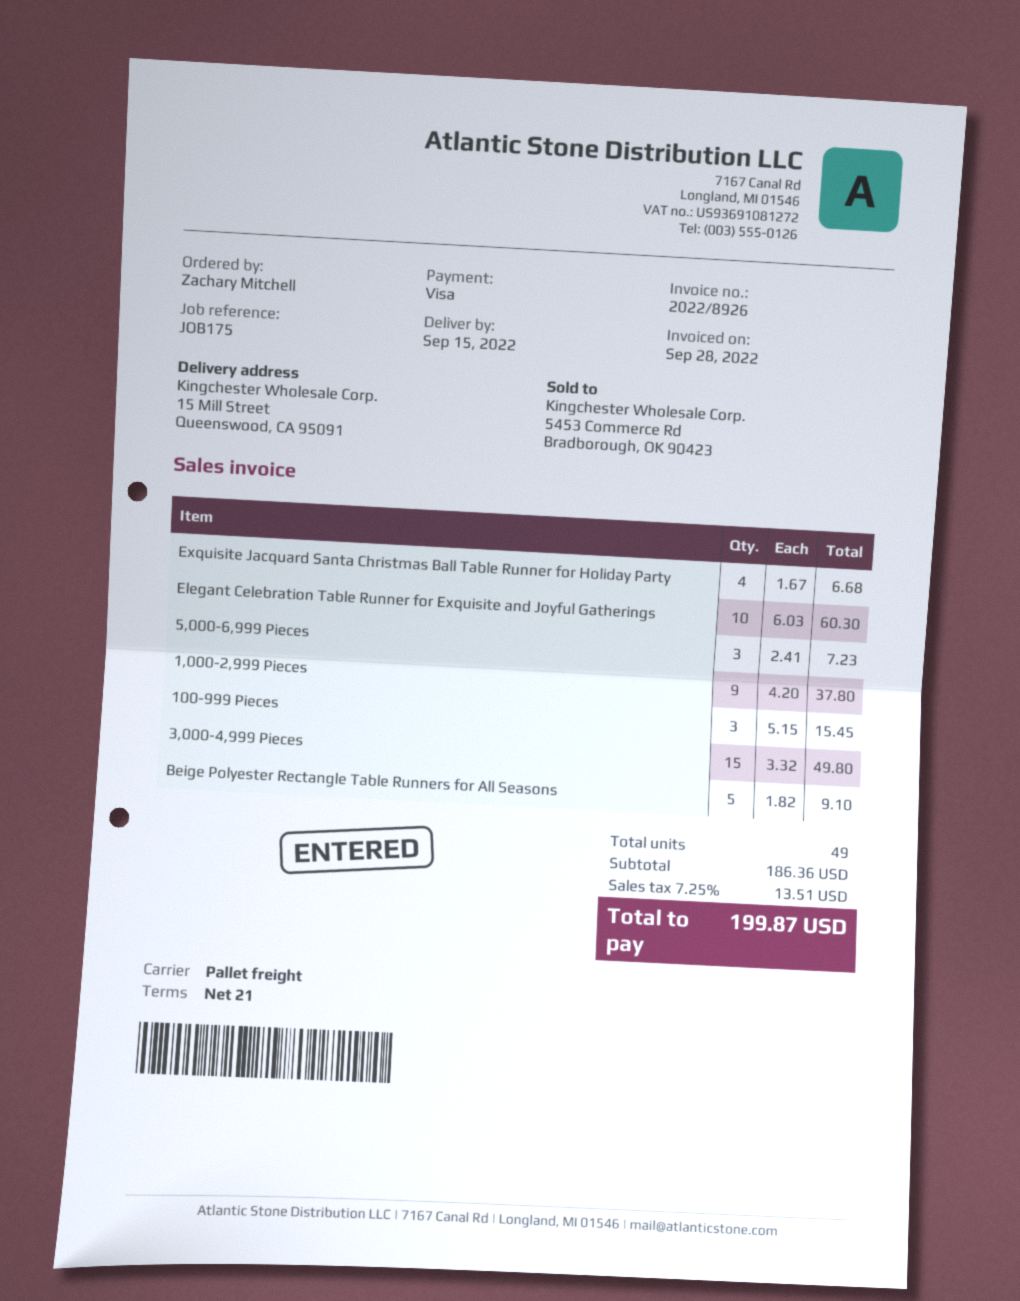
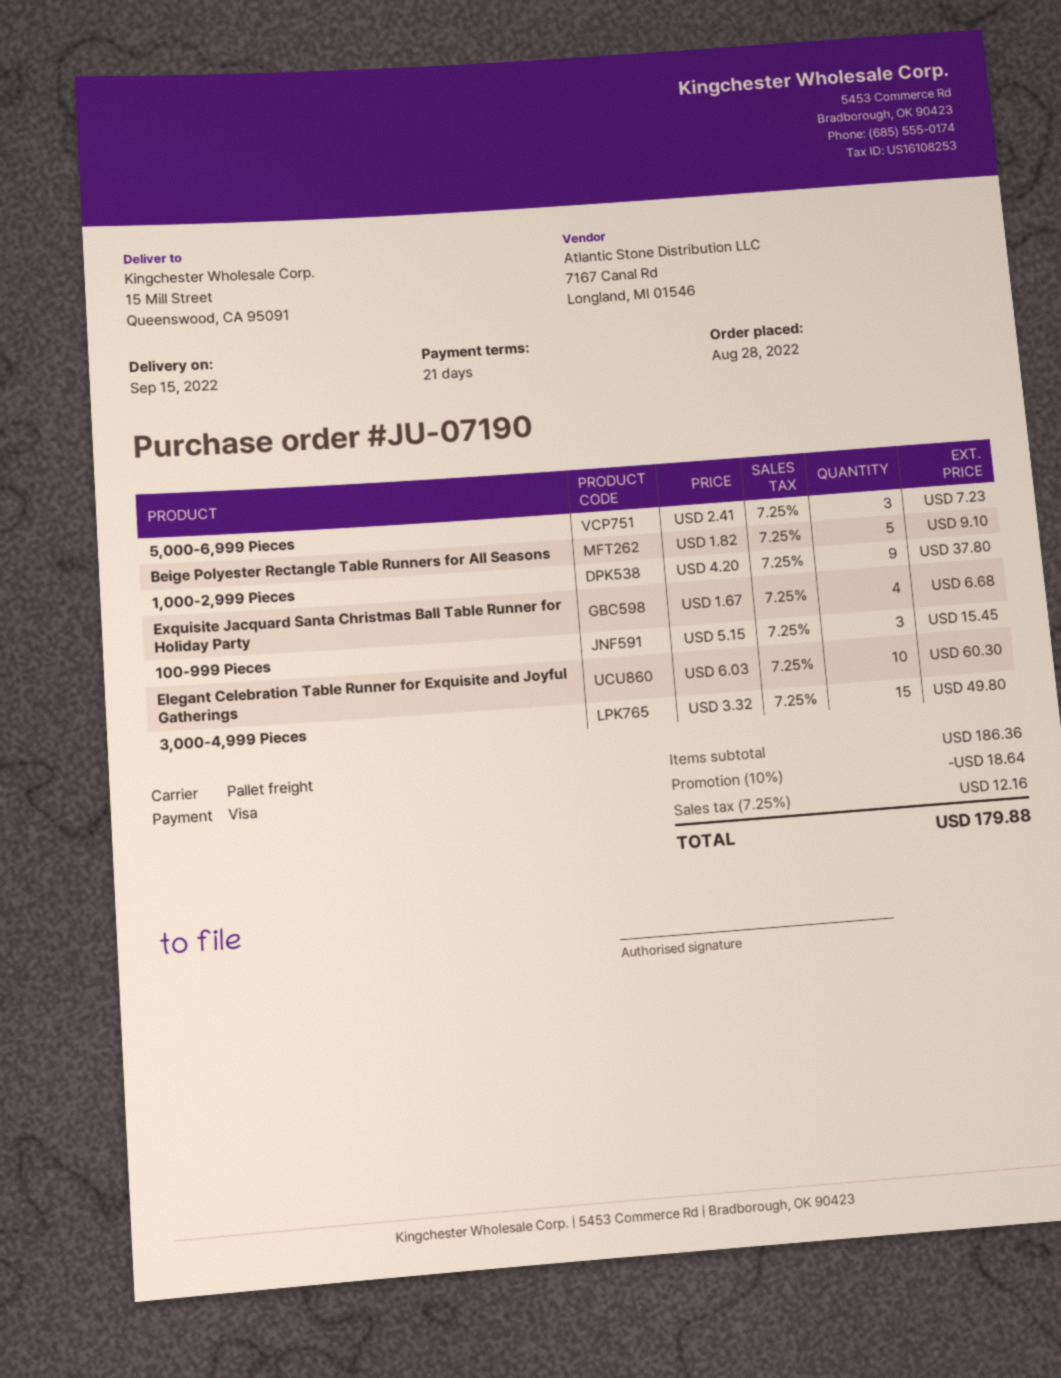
discount: none -> 10% = 18.64
tax: 7.25% = 13.51 -> 7.25% = 12.16
total: 199.87 -> 179.88

